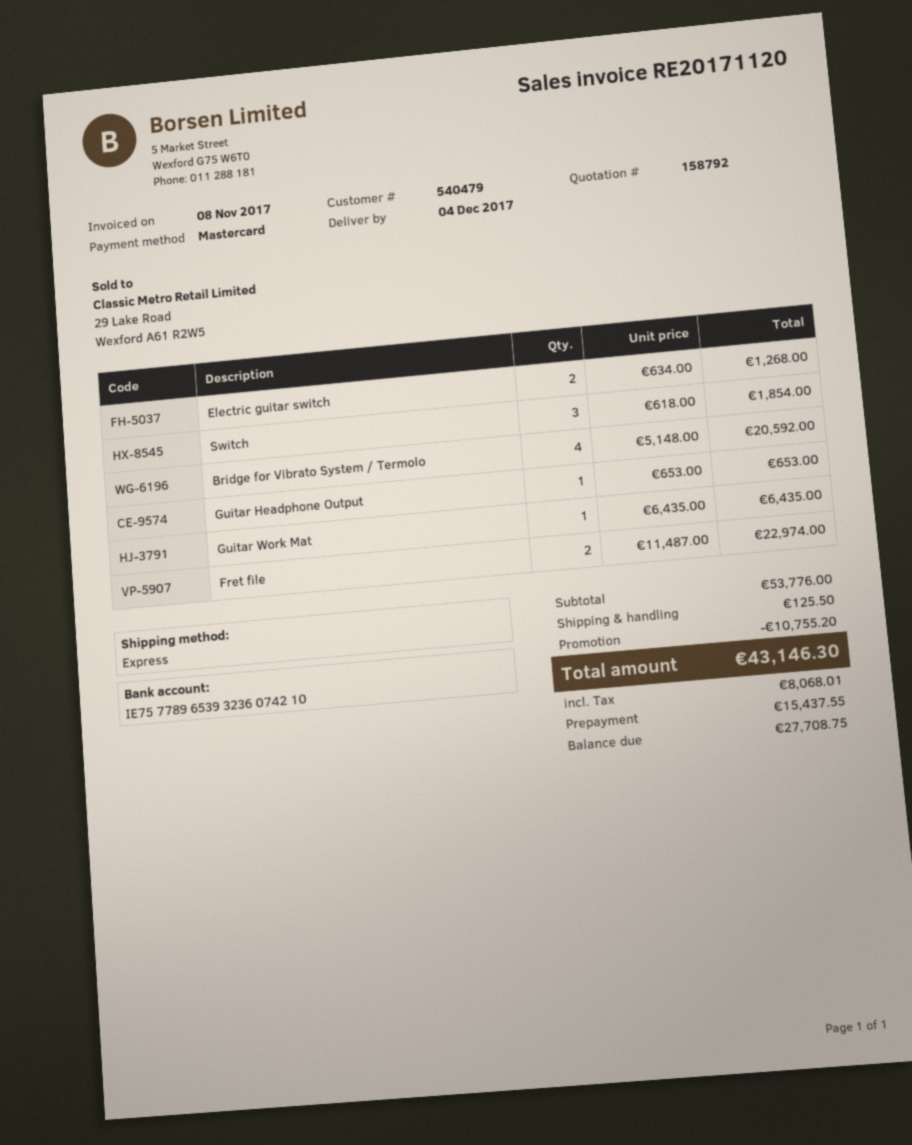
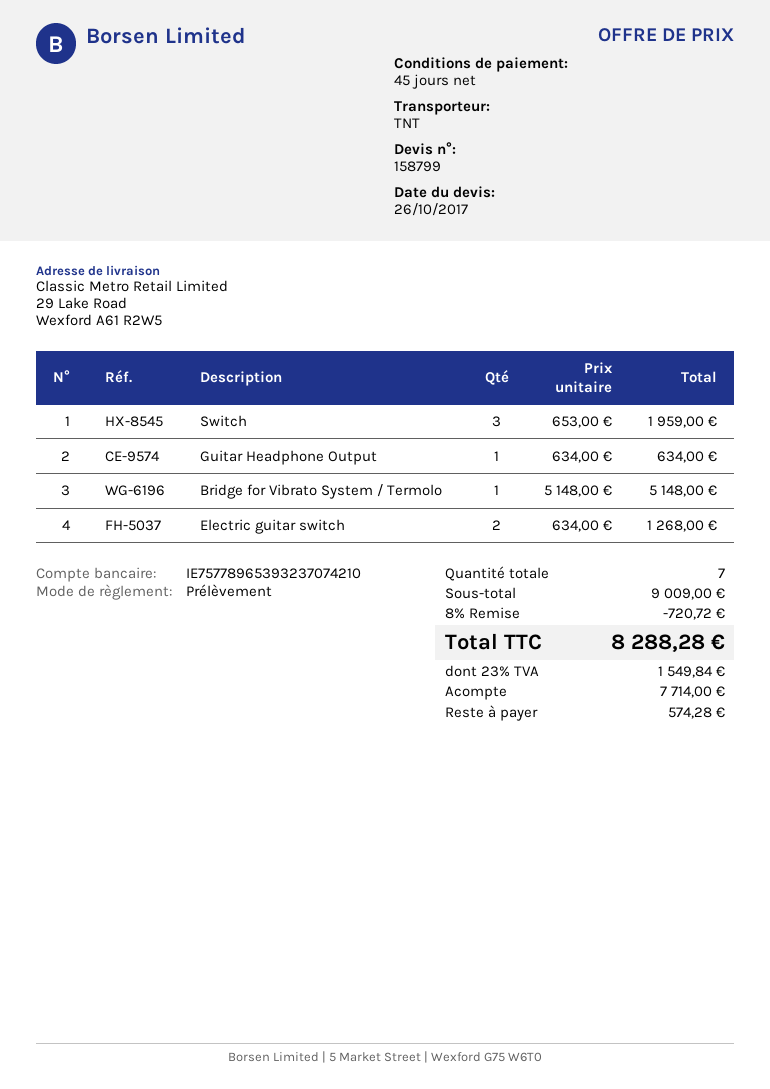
quote number: 158792 -> 158799
payment method: Mastercard -> direct debit
bank account: IE75778965393236074210 -> IE75778965393237074210
shipping method: express -> TNT
Switch: 3 x 618.00 = 1854.00 -> 3 x 653.00 = 1959.00
Bridge for Vibrato System / Termolo: 4 x 5148.00 = 20592.00 -> 1 x 5148.00 = 5148.00
Guitar Headphone Output: 1 x 653.00 = 653.00 -> 1 x 634.00 = 634.00
Guitar Work Mat: 1 x 6435.00 = 6435.00 -> none
Fret file: 2 x 11487.00 = 22974.00 -> none
subtotal: 53776.00 -> 9009.00
discount: 10755.20 -> 720.72
shipping: 125.50 -> none
tax: 8068.01 -> 1549.84
total: 43146.30 -> 8288.28
deposit: 15437.55 -> 7714.00
balance: 27708.75 -> 574.28

